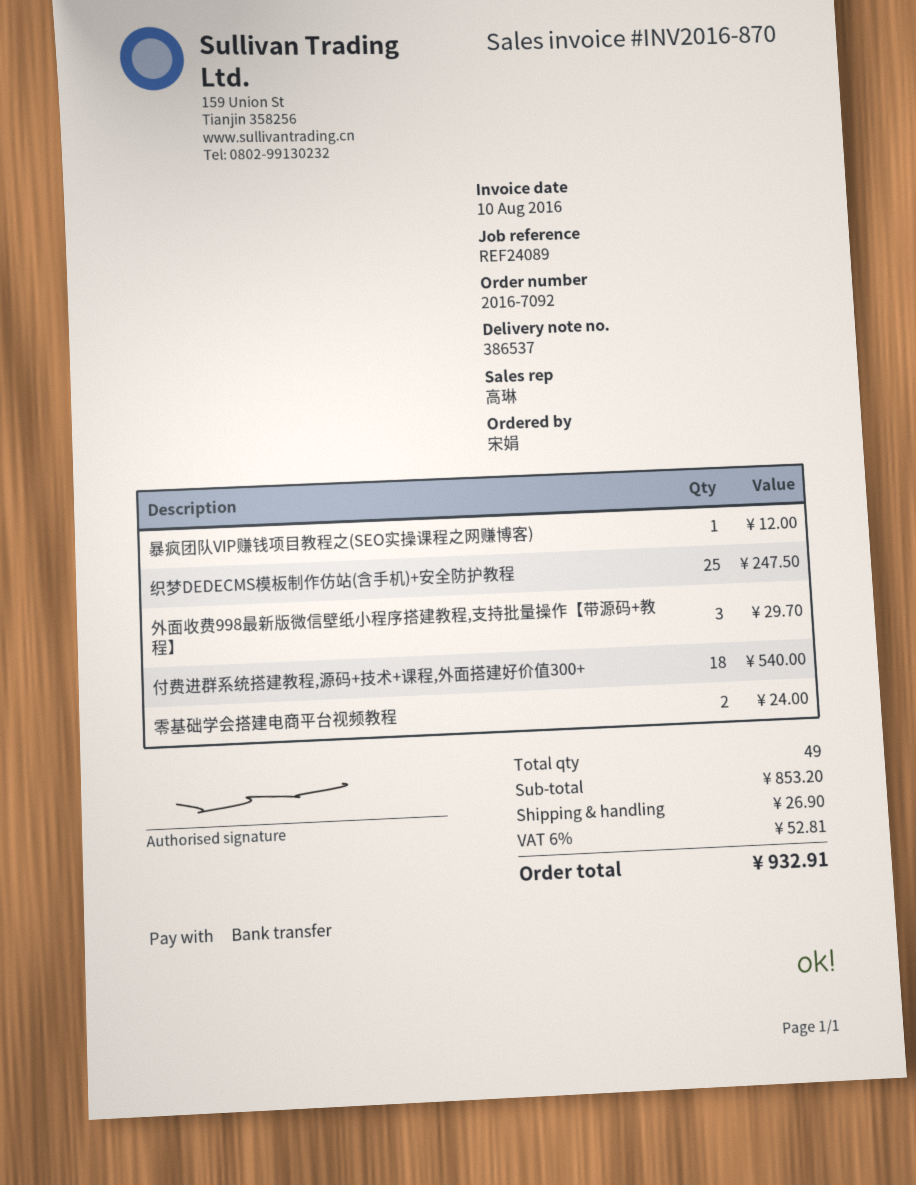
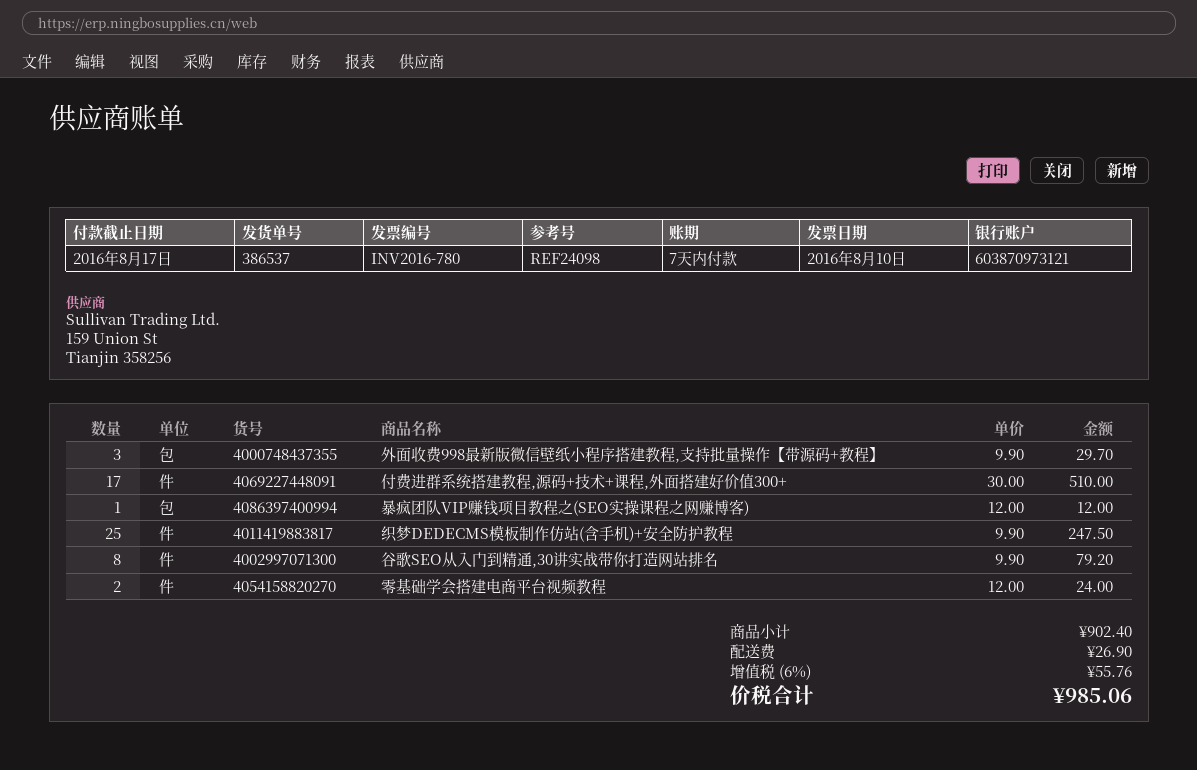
invoice number: INV2016-870 -> INV2016-780
reference: REF24089 -> REF24098
付费进群系统搭建教程,源码+技术+课程,外面搭建好价值300+: 18 for 540.00 -> 17 for 510.00
谷歌SEO从入门到精通,30讲实战带你打造网站排名: none -> 8 for 79.20
subtotal: 853.20 -> 902.40
tax: 6% = 52.81 -> 6% = 55.76
total: 932.91 -> 985.06

